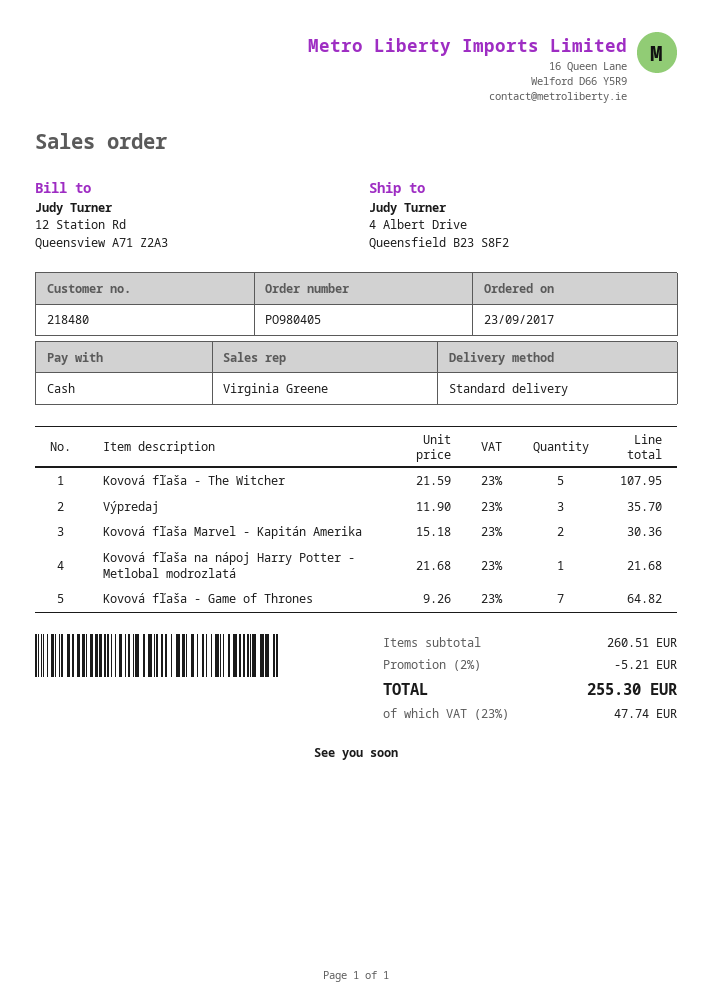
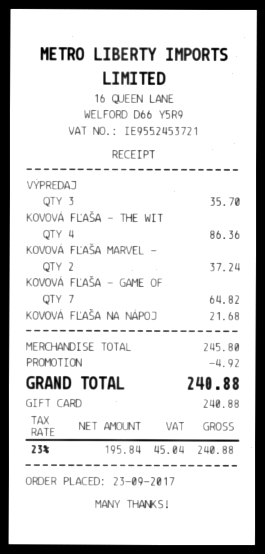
payment method: cash -> gift card
Kovová fľaša - The Witcher: 5 for 107.95 -> 4 for 86.36
Kovová fľaša Marvel - Kapitán Amerika: 2 for 30.36 -> 2 for 37.24
subtotal: 260.51 -> 245.80
discount: 5.21 -> 4.92
tax: 23% = 47.74 -> 23% = 45.04
total: 255.30 -> 240.88

